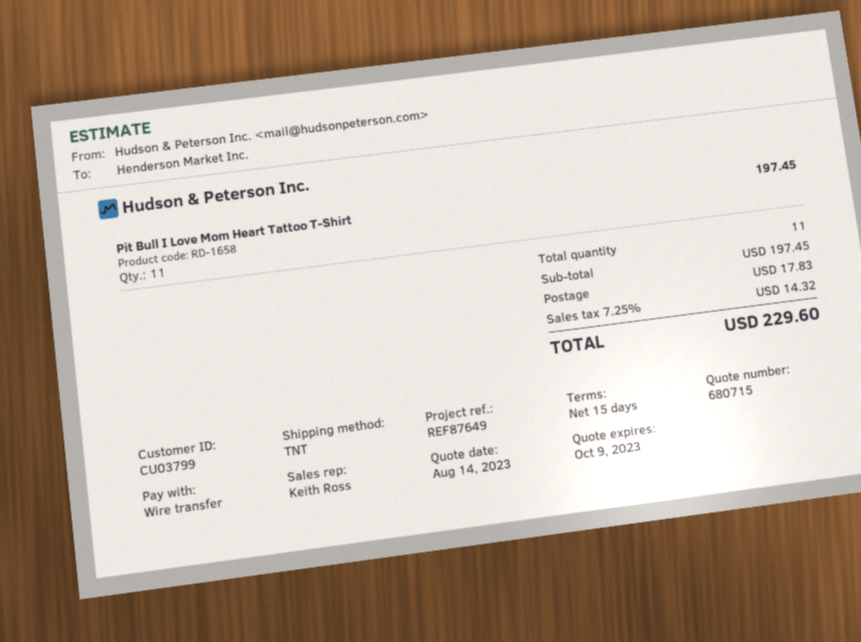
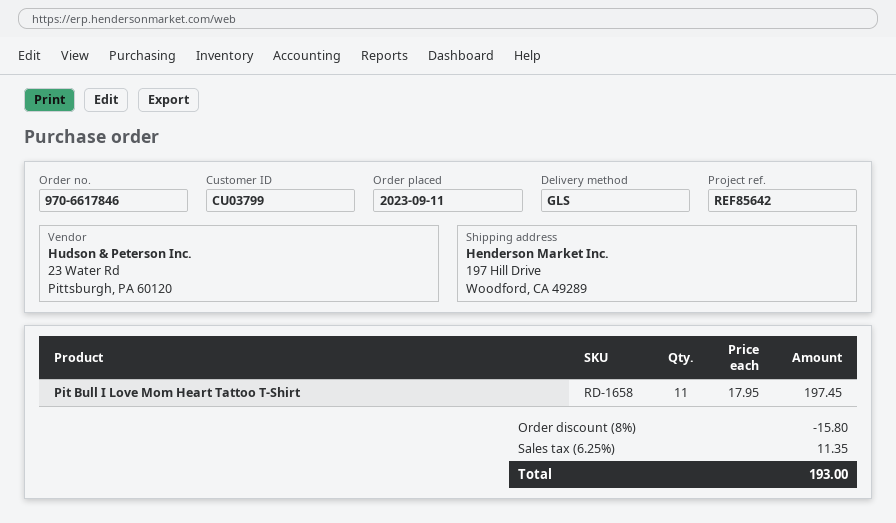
reference: REF87649 -> REF85642
shipping method: TNT -> GLS
discount: none -> 8% = 15.80
shipping: 17.83 -> none
tax: 7.25% = 14.32 -> 6.25% = 11.35
total: 229.60 -> 193.00

